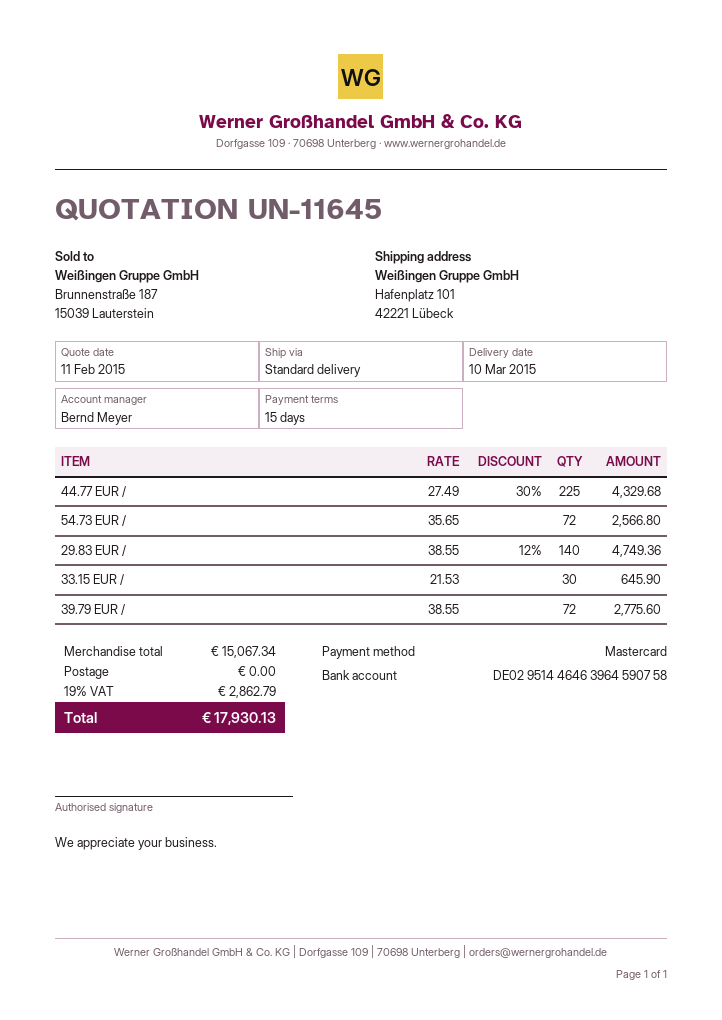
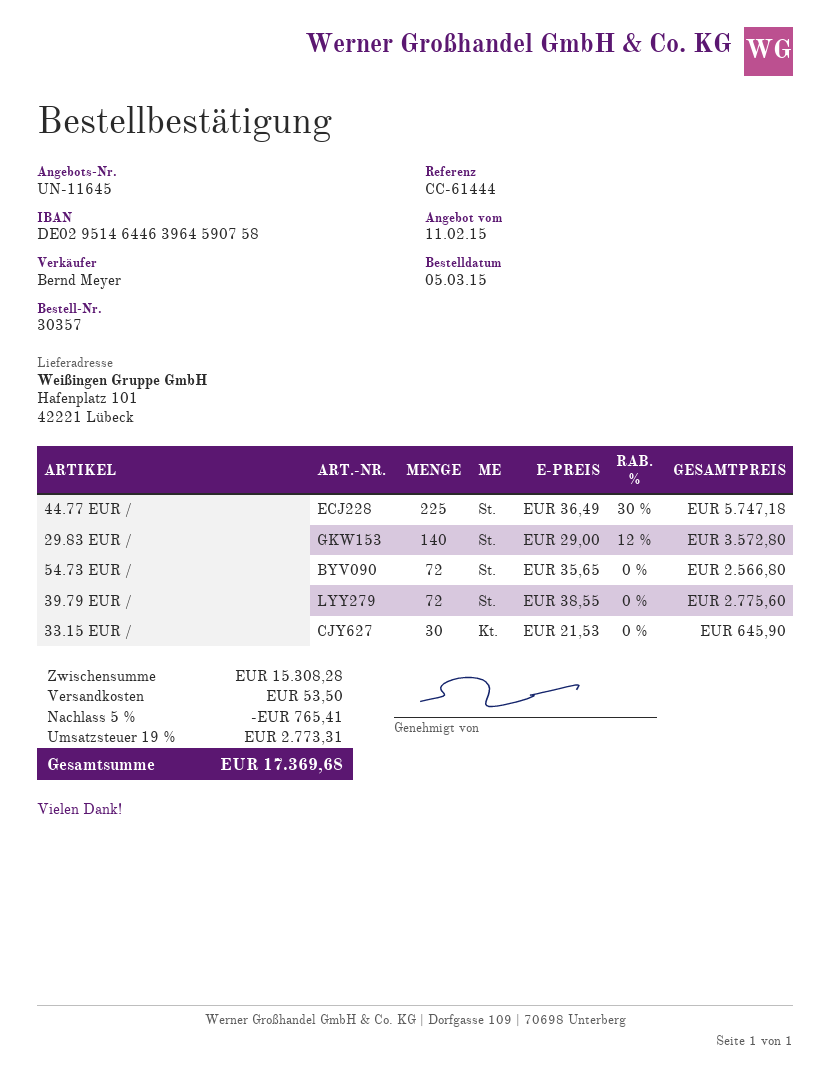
bank account: DE02951446463964590758 -> DE02951464463964590758
44.77 EUR /: 225 x 27.49 - 30% = 4329.68 -> 225 x 36.49 - 30% = 5747.18
29.83 EUR /: 140 x 38.55 - 12% = 4749.36 -> 140 x 29.00 - 12% = 3572.80
subtotal: 15067.34 -> 15308.28
discount: none -> 5% = 765.41
shipping: 0.00 -> 53.50
tax: 19% = 2862.79 -> 19% = 2773.31
total: 17930.13 -> 17369.68

